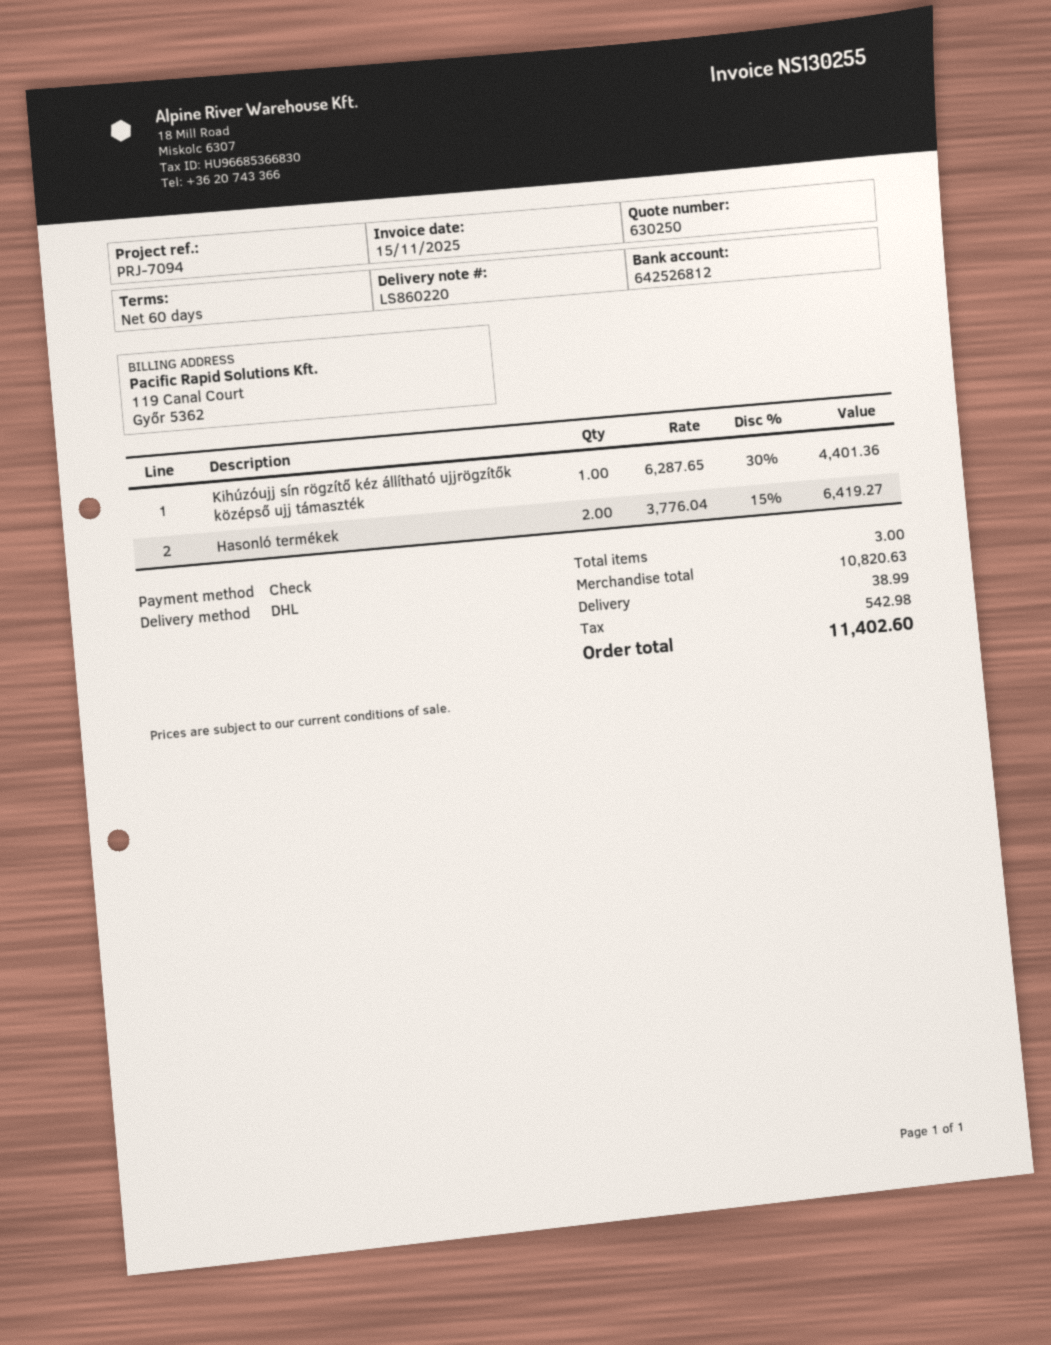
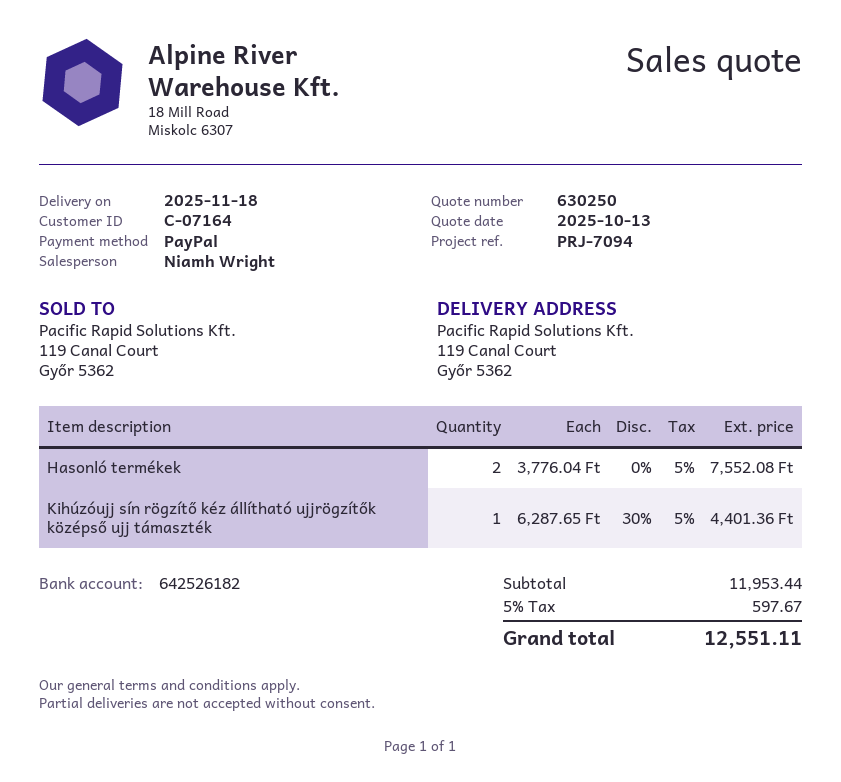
payment method: cheque -> PayPal
bank account: 642526812 -> 642526182
Hasonló termékek: 2 x 3776.04 - 15% = 6419.27 -> 2 x 3776.04 = 7552.08
subtotal: 10820.63 -> 11953.44
shipping: 38.99 -> none
tax: 542.98 -> 597.67
total: 11402.60 -> 12551.11

